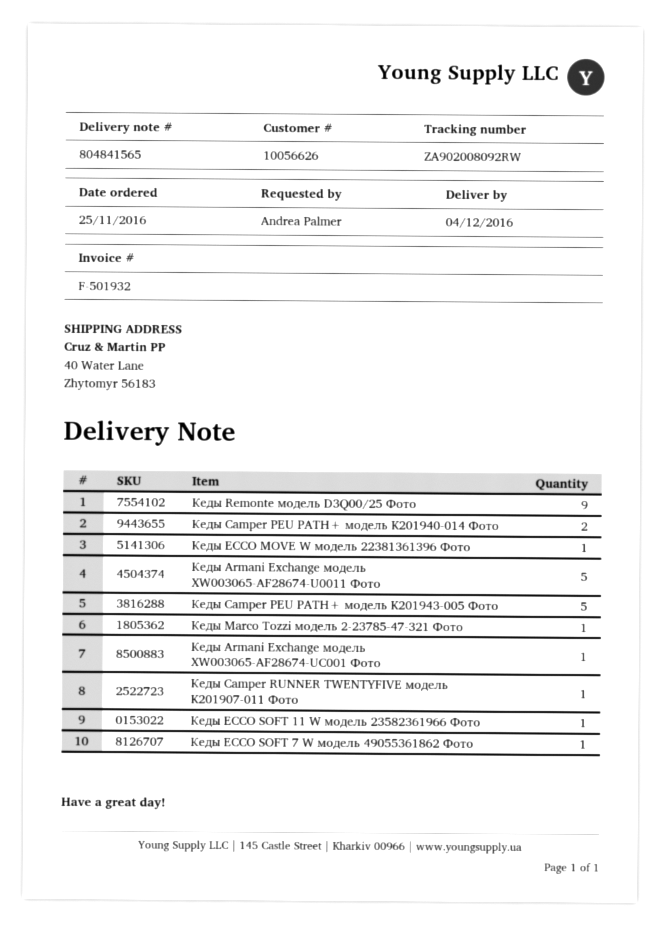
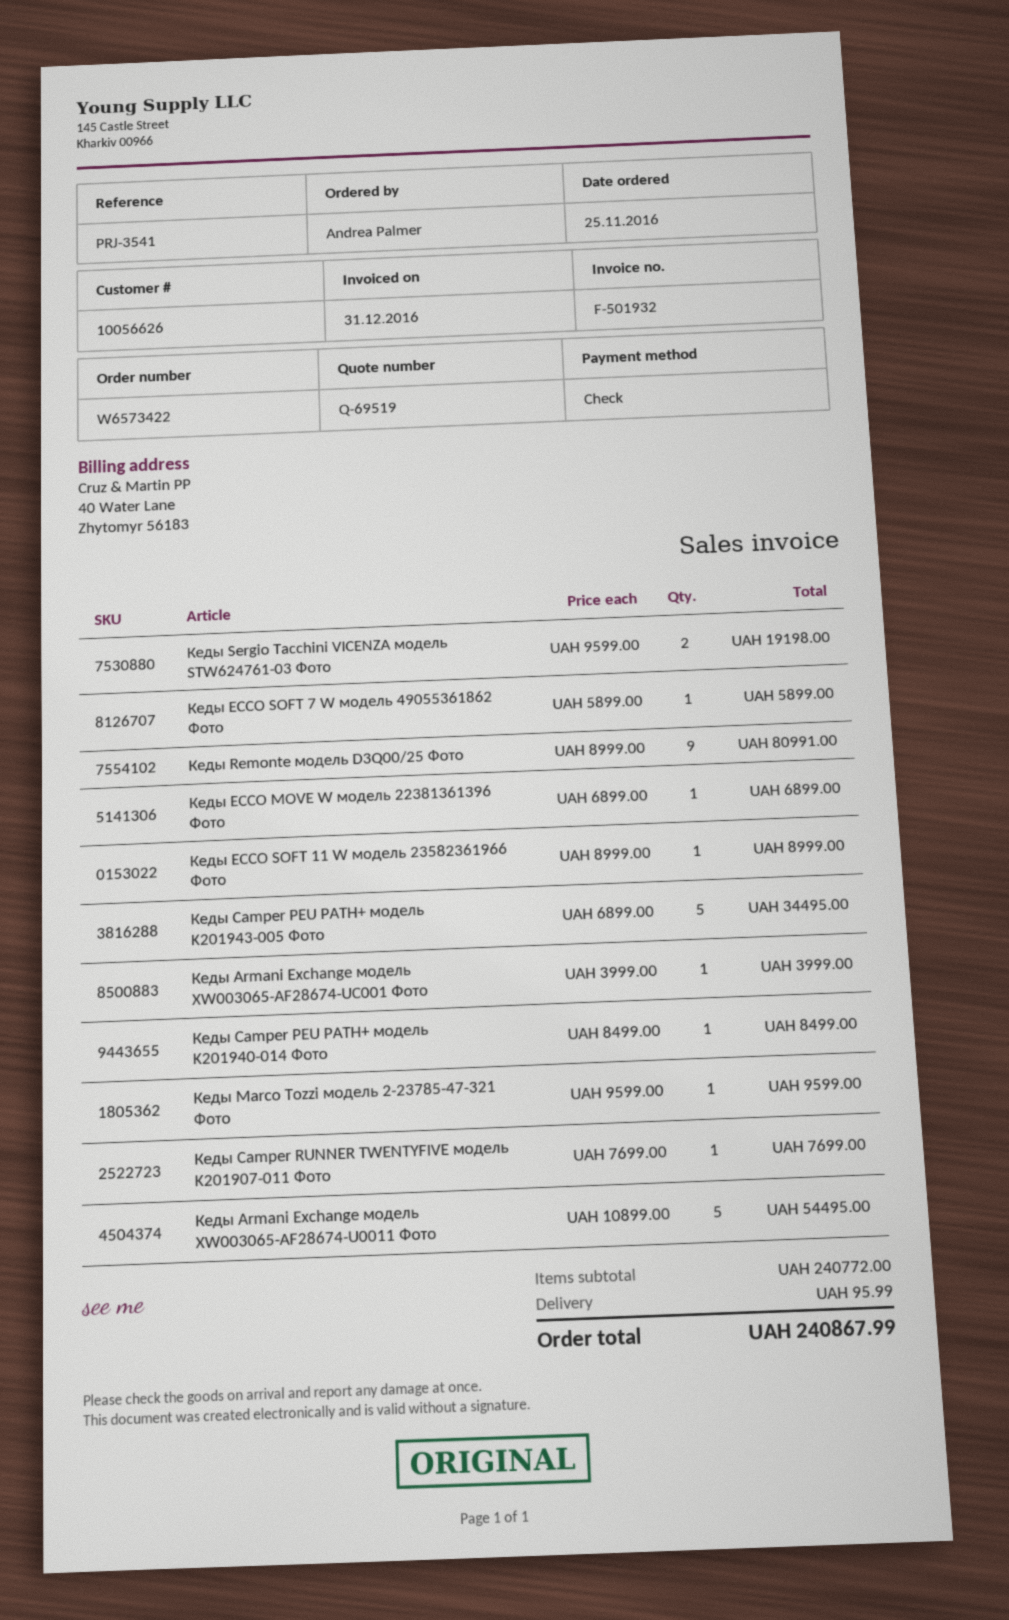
Кеды Camper PEU PATH+ модель K201940-014 Фото: 2 -> 1
Кеды Sergio Tacchini VICENZA модель STW624761-03 Фото: none -> 2

